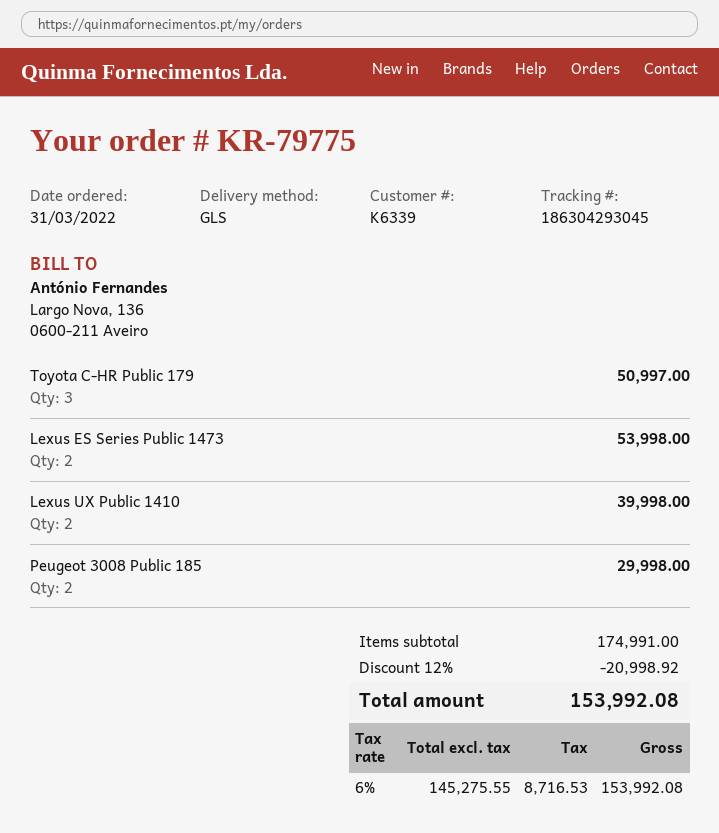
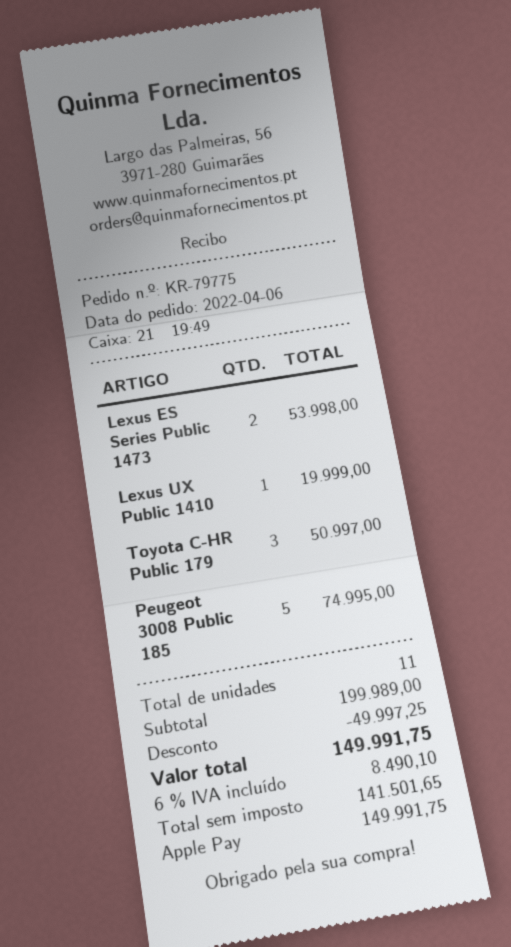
order date: 2022-03-31 -> 2022-04-06
Lexus UX Public 1410: 2 for 39998.00 -> 1 for 19999.00
Peugeot 3008 Public 185: 2 for 29998.00 -> 5 for 74995.00
subtotal: 174991.00 -> 199989.00
discount: 20998.92 -> 49997.25
net: 145275.55 -> 141501.65
tax: 6% = 8716.53 -> 6% = 8490.10
total: 153992.08 -> 149991.75

